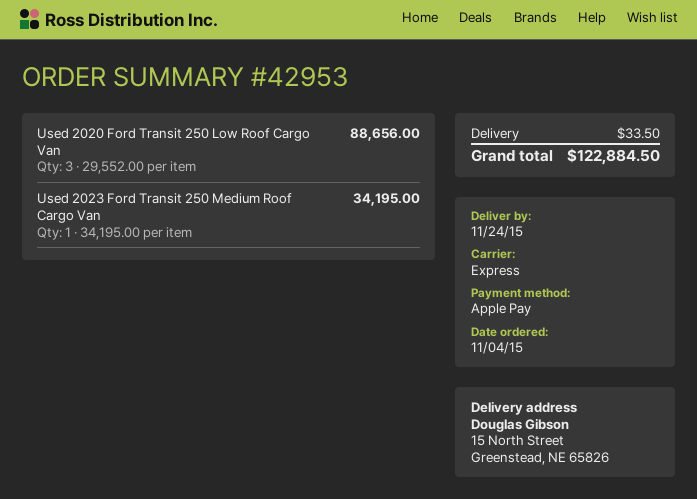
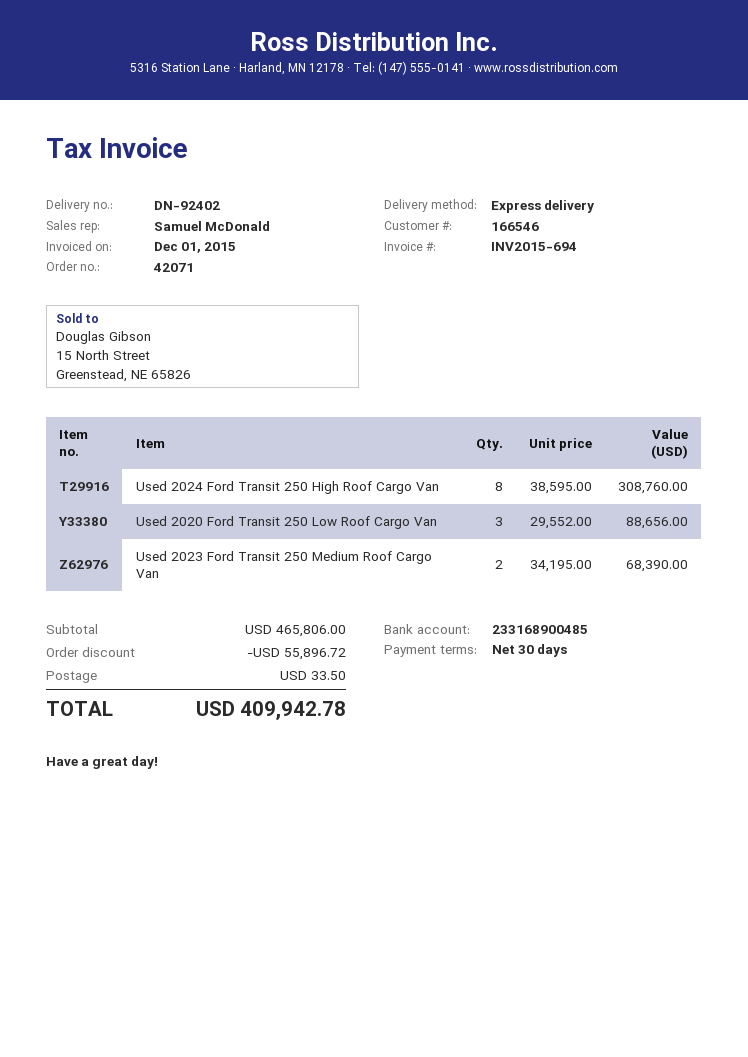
order number: 42953 -> 42071
Used 2023 Ford Transit 250 Medium Roof Cargo Van: 1 x 34195.00 = 34195.00 -> 2 x 34195.00 = 68390.00
Used 2024 Ford Transit 250 High Roof Cargo Van: none -> 8 x 38595.00 = 308760.00
discount: none -> 55896.72
total: 122884.50 -> 409942.78

